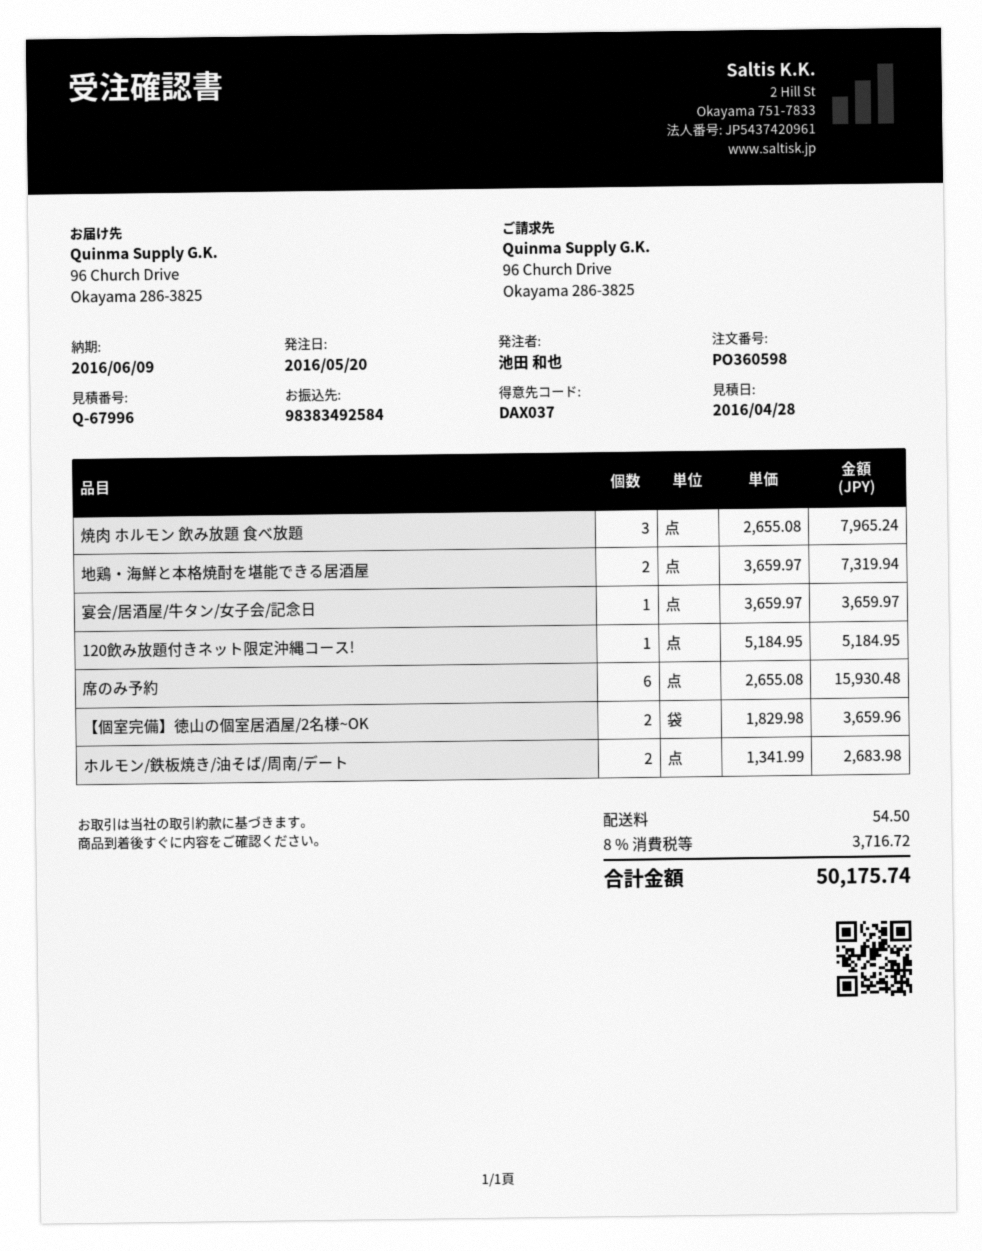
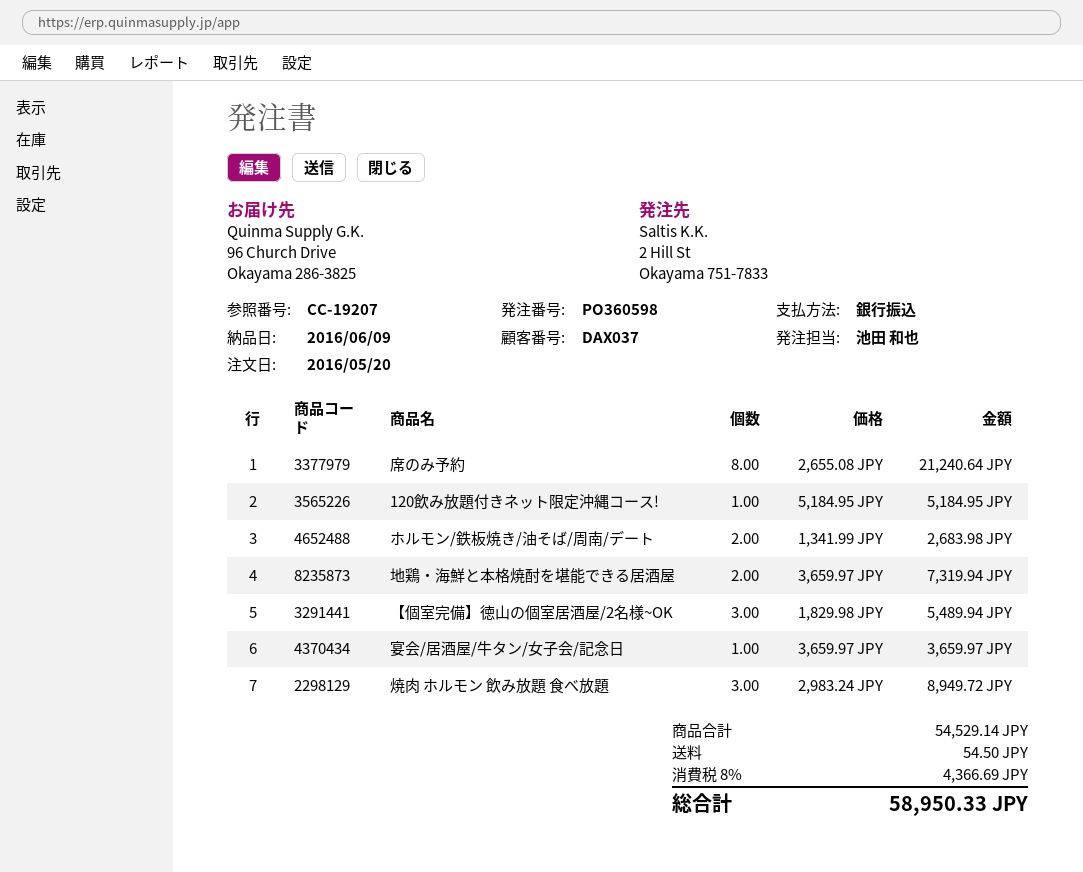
焼肉 ホルモン 飲み放題 食べ放題: 3 x 2655.08 = 7965.24 -> 3 x 2983.24 = 8949.72
席のみ予約: 6 x 2655.08 = 15930.48 -> 8 x 2655.08 = 21240.64
【個室完備】徳山の個室居酒屋/2名様~OK: 2 x 1829.98 = 3659.96 -> 3 x 1829.98 = 5489.94
tax: 8% = 3716.72 -> 8% = 4366.69
total: 50175.74 -> 58950.33

